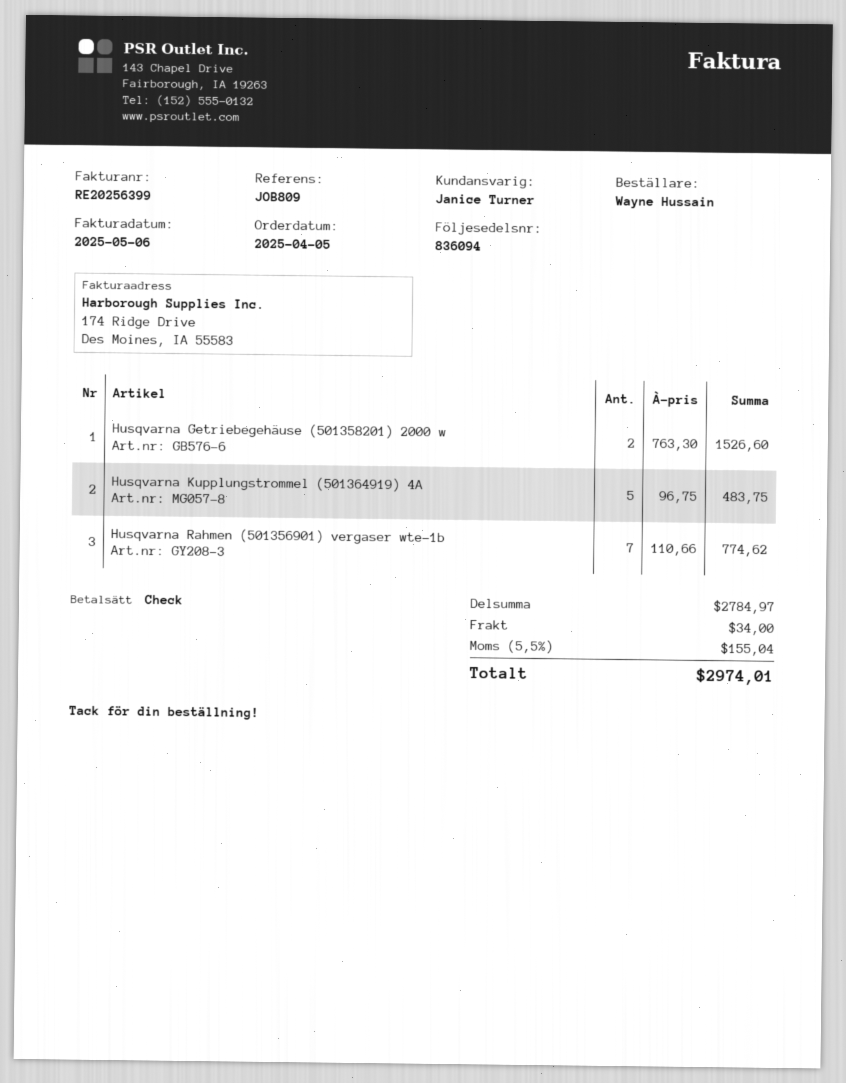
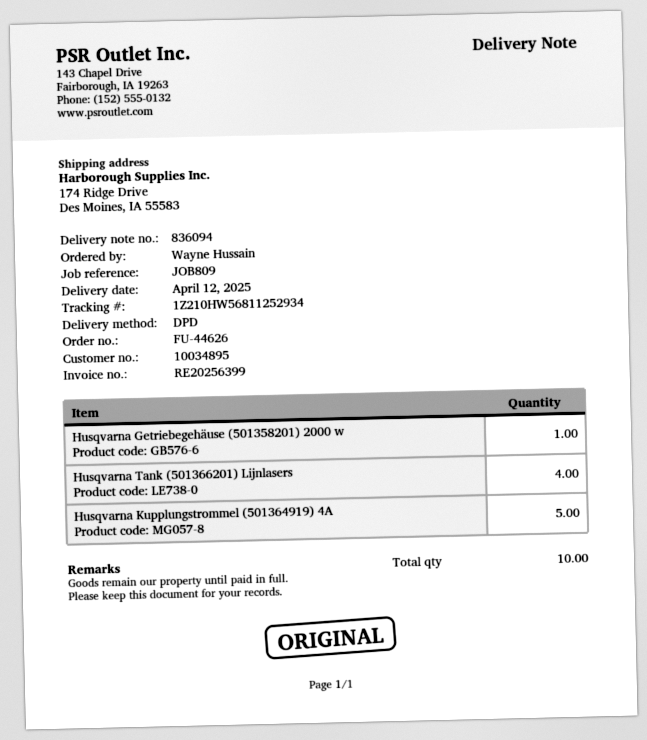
Husqvarna Getriebegehäuse (501358201) 2000 w: 2 -> 1
Husqvarna Rahmen (501356901) vergaser wte-1b: 7 -> none
Husqvarna Tank (501366201) Lijnlasers: none -> 4

